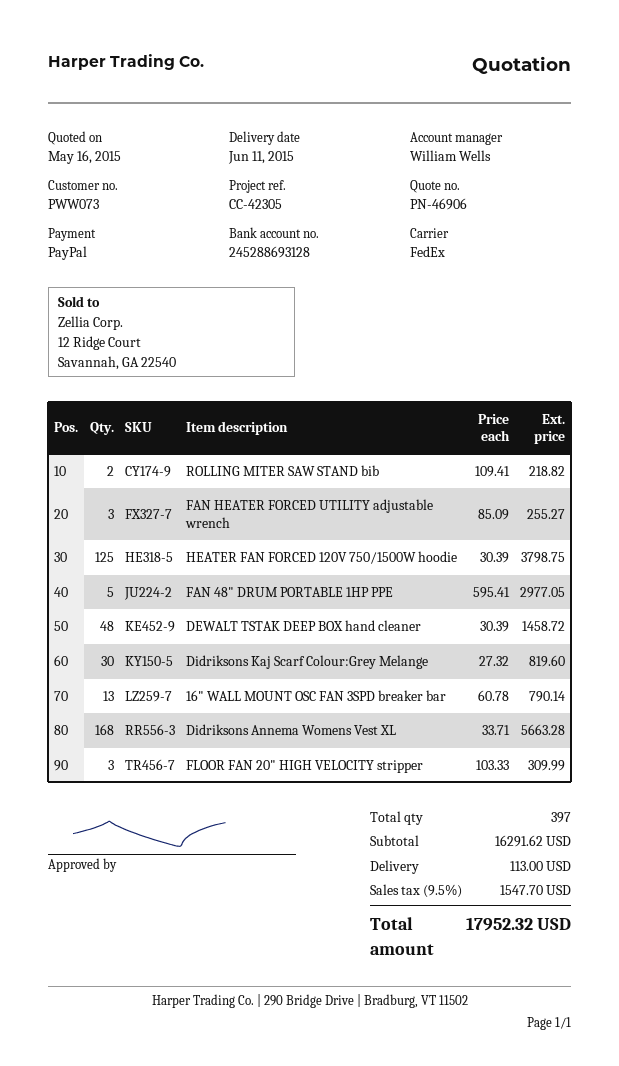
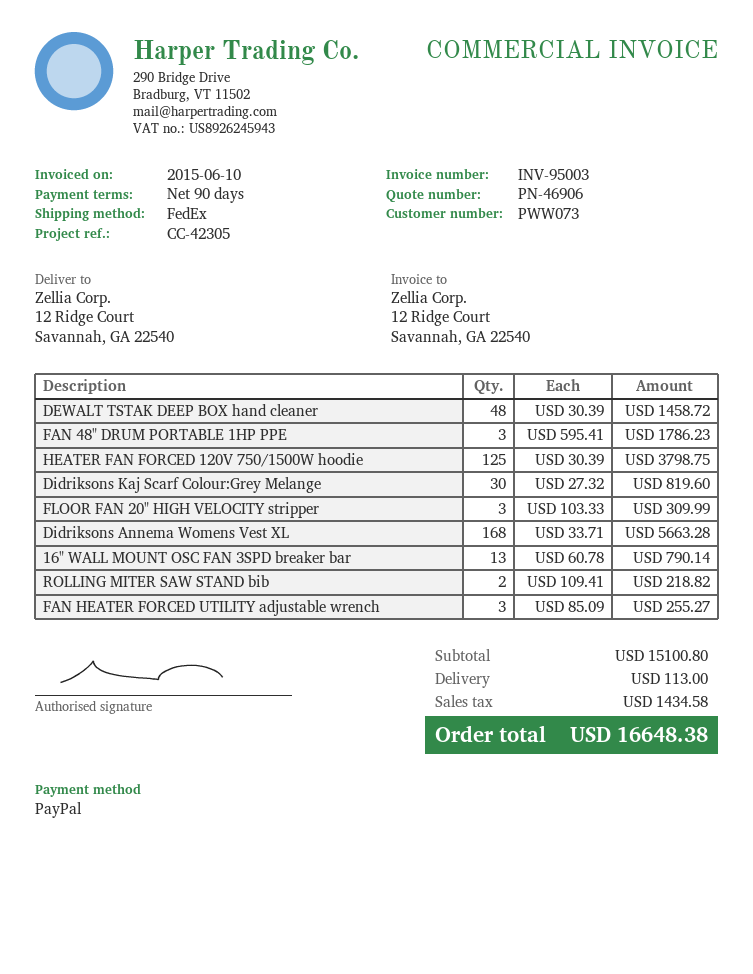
FAN 48" DRUM PORTABLE 1HP PPE: 5 x 595.41 = 2977.05 -> 3 x 595.41 = 1786.23
subtotal: 16291.62 -> 15100.80
tax: 1547.70 -> 1434.58
total: 17952.32 -> 16648.38

